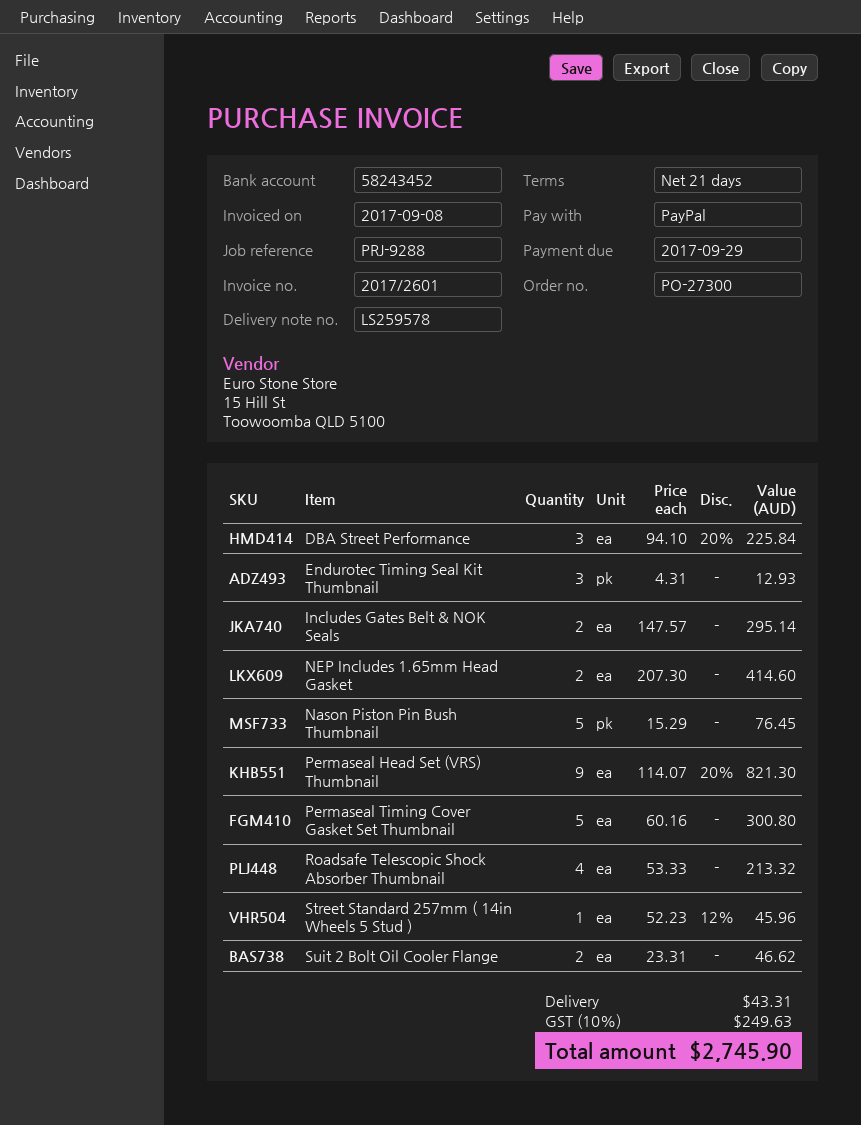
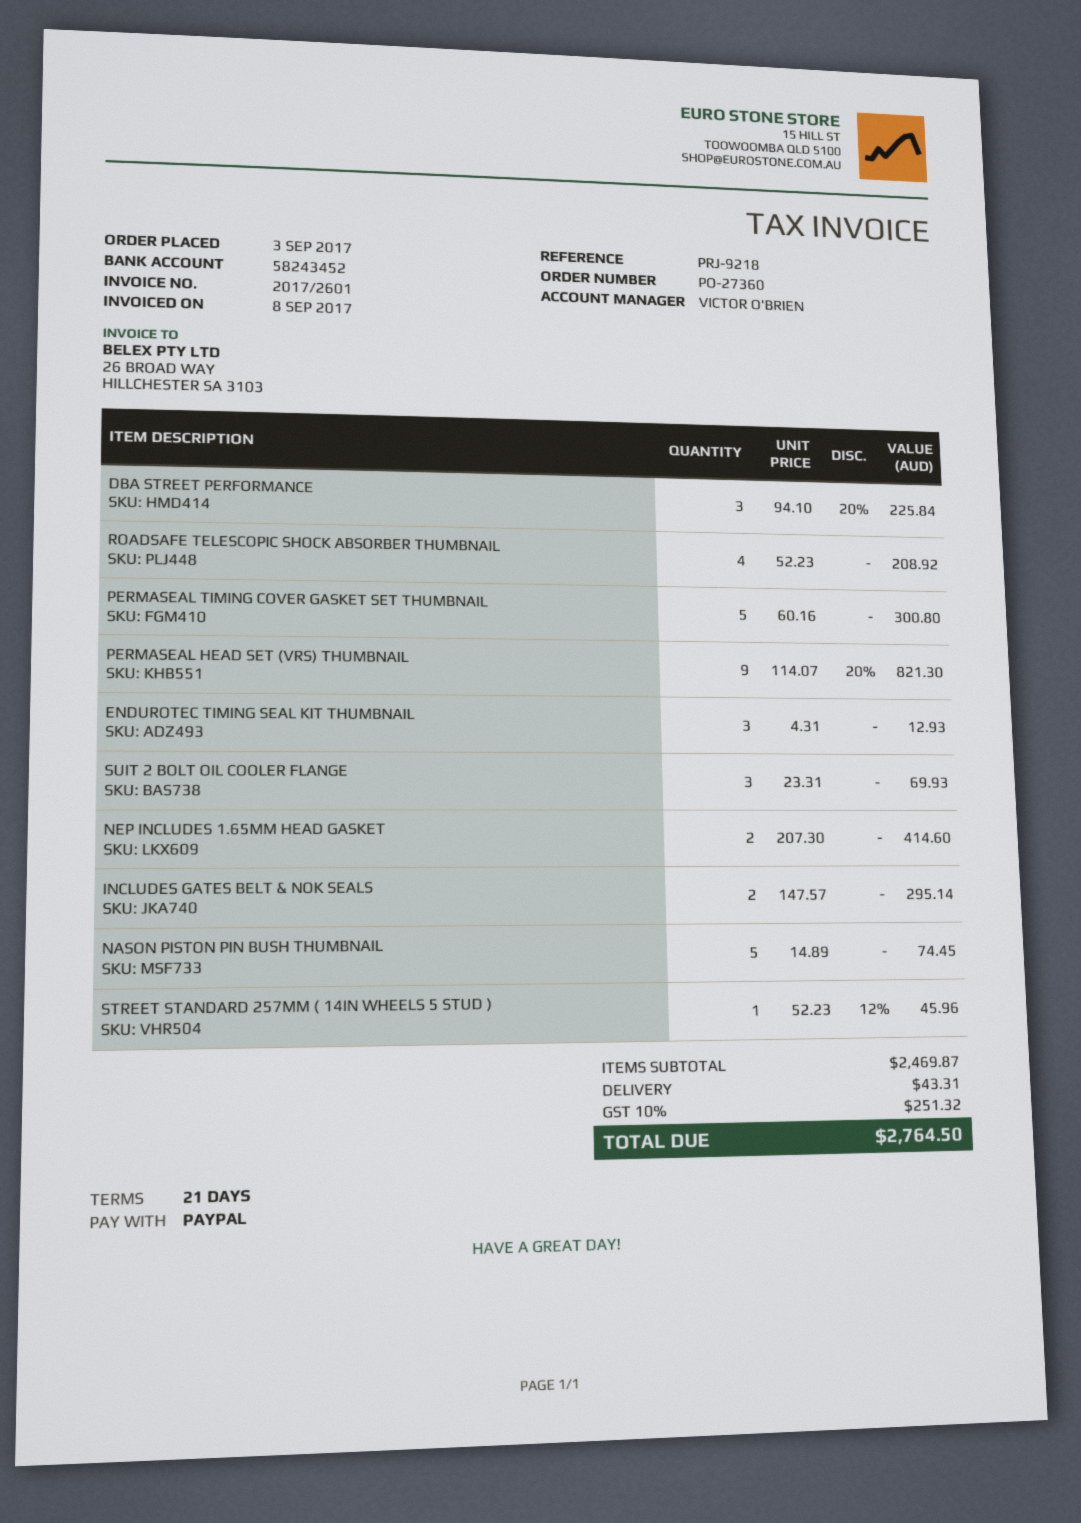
order number: PO-27300 -> PO-27360
reference: PRJ-9288 -> PRJ-9218
Nason Piston Pin Bush Thumbnail: 5 x 15.29 = 76.45 -> 5 x 14.89 = 74.45
Roadsafe Telescopic Shock Absorber Thumbnail: 4 x 53.33 = 213.32 -> 4 x 52.23 = 208.92
Suit 2 Bolt Oil Cooler Flange: 2 x 23.31 = 46.62 -> 3 x 23.31 = 69.93
tax: 10% = 249.63 -> 10% = 251.32
total: 2745.90 -> 2764.50

